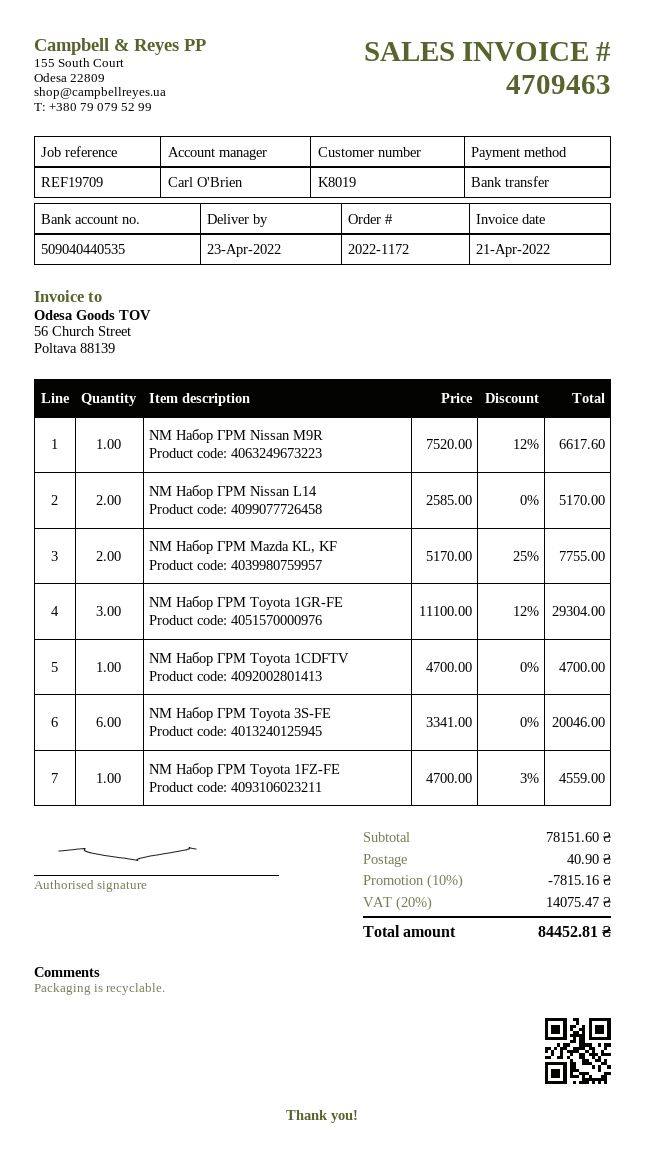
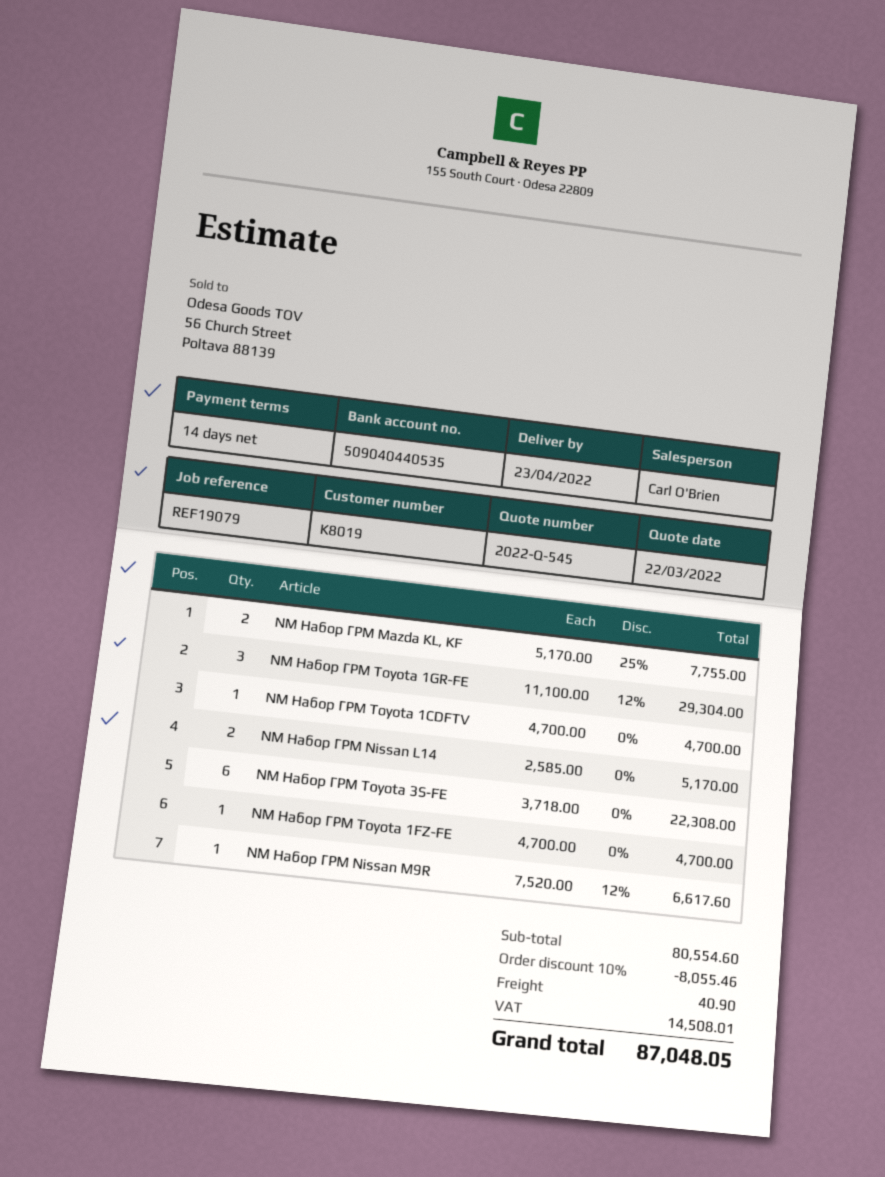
reference: REF19709 -> REF19079
NM Набор ГРМ Toyota 3S-FE: 6 x 3341.00 = 20046.00 -> 6 x 3718.00 = 22308.00
NM Набор ГРМ Toyota 1FZ-FE: 1 x 4700.00 - 3% = 4559.00 -> 1 x 4700.00 = 4700.00
subtotal: 78151.60 -> 80554.60
discount: 10% = 7815.16 -> 10% = 8055.46
tax: 14075.47 -> 14508.01
total: 84452.81 -> 87048.05

